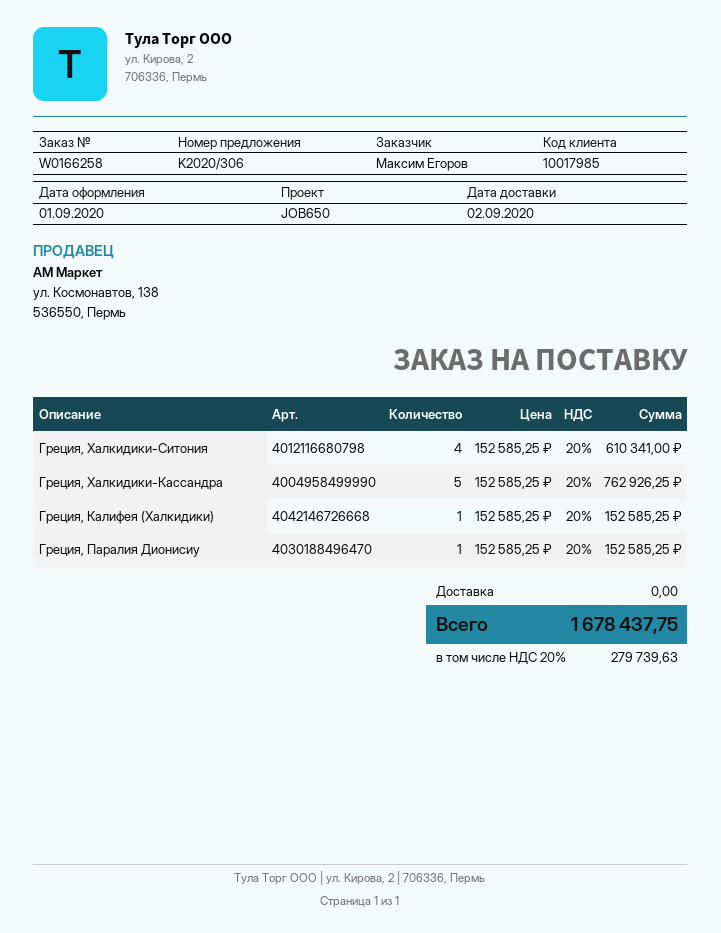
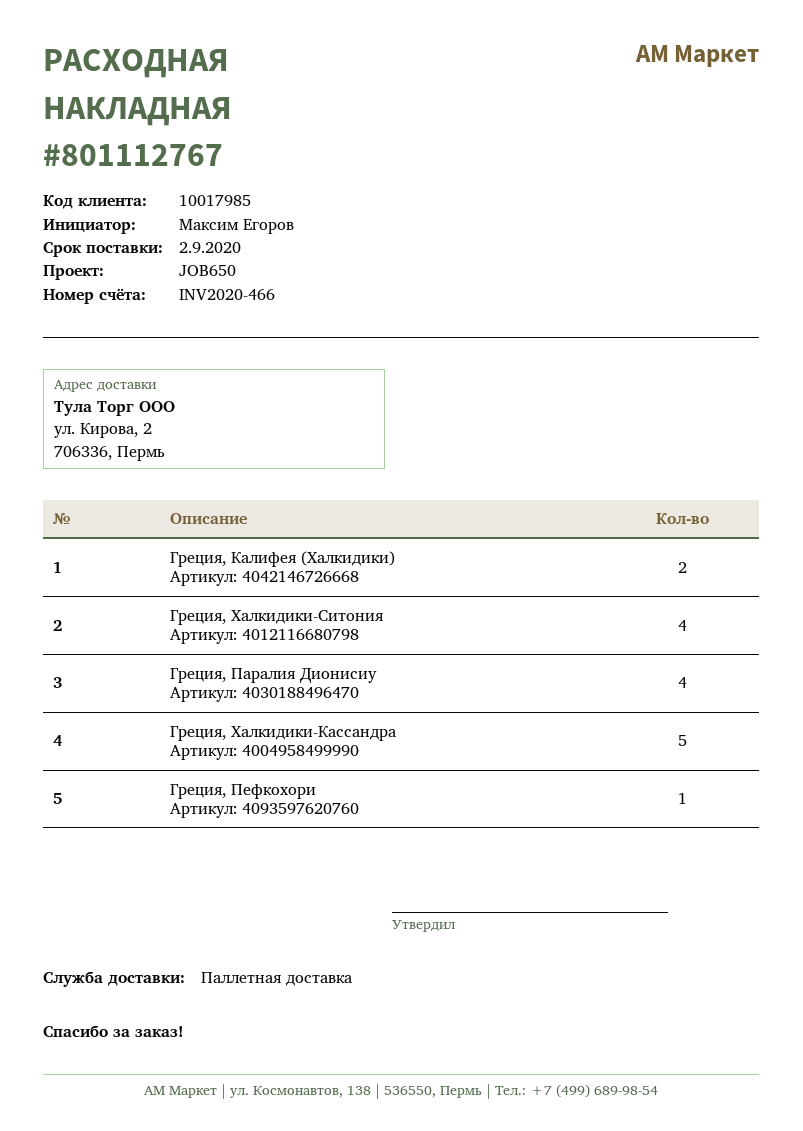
Греция, Калифея (Халкидики): 1 -> 2
Греция, Паралия Дионисиу: 1 -> 4
Греция, Пефкохори: none -> 1

